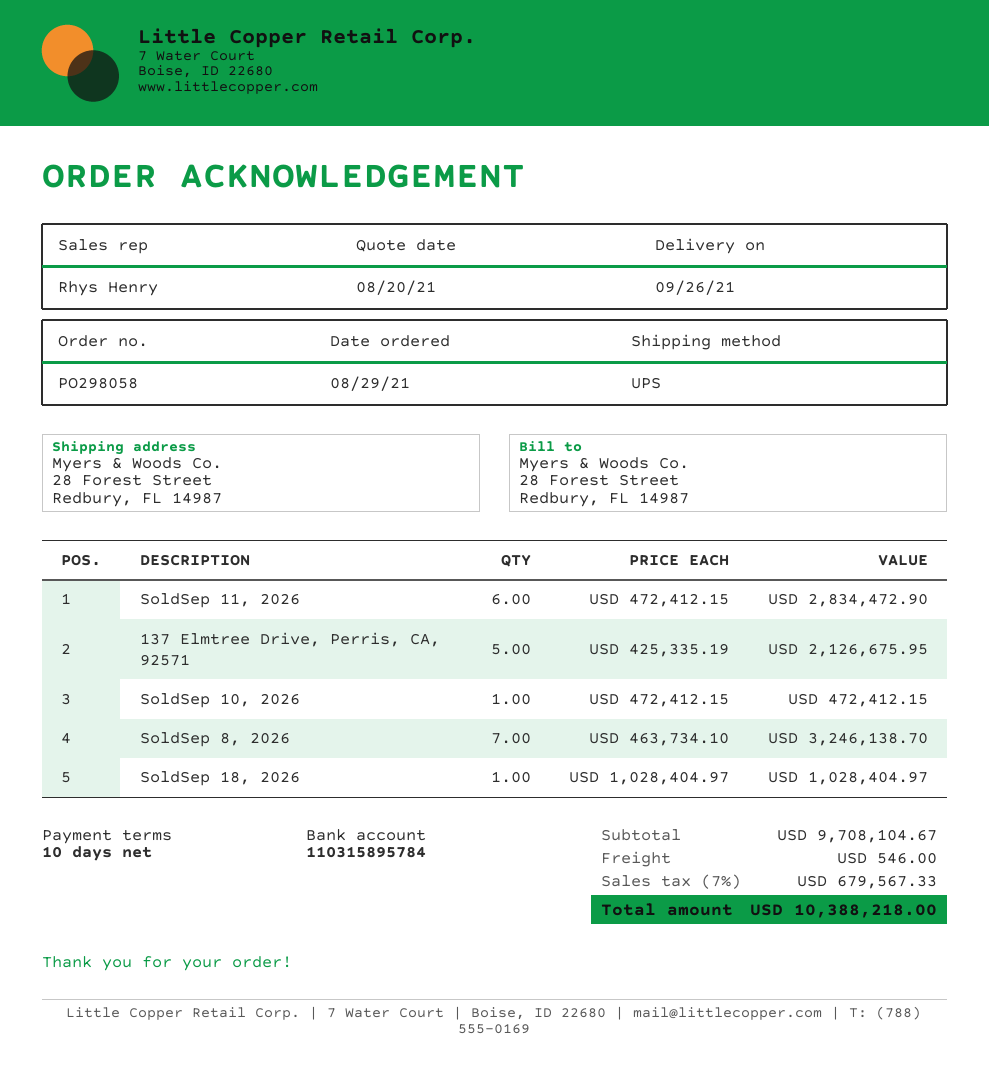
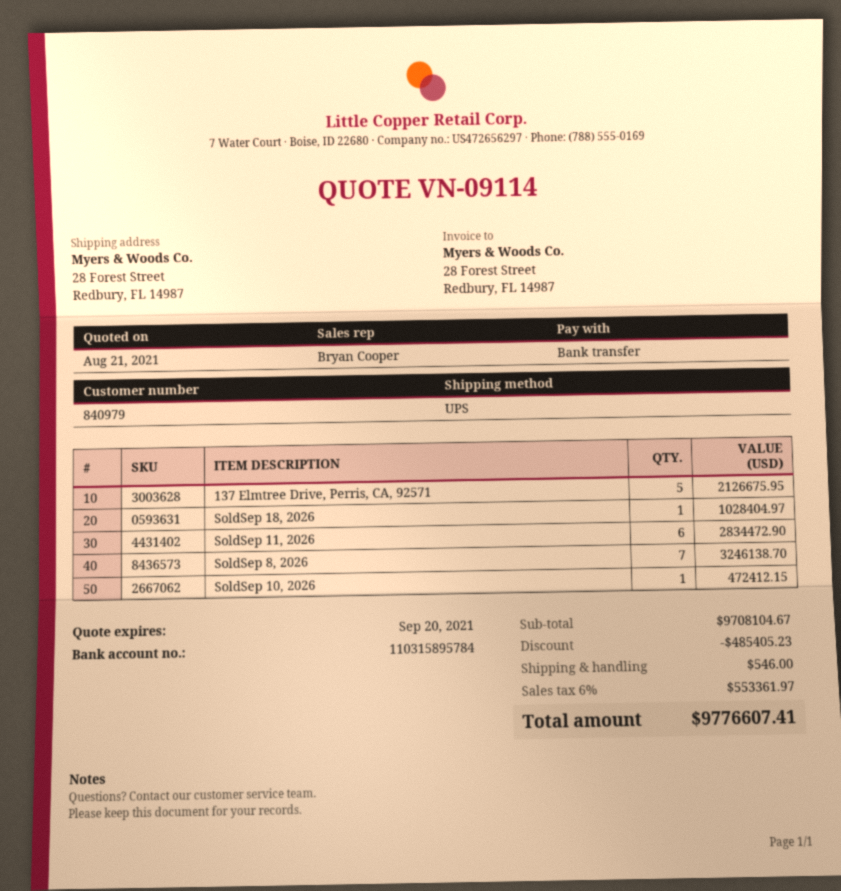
quote date: 2021-08-20 -> 2021-08-21
sales rep: Rhys Henry -> Bryan Cooper
discount: none -> 485405.23
tax: 7% = 679567.33 -> 6% = 553361.97
total: 10388218.00 -> 9776607.41

